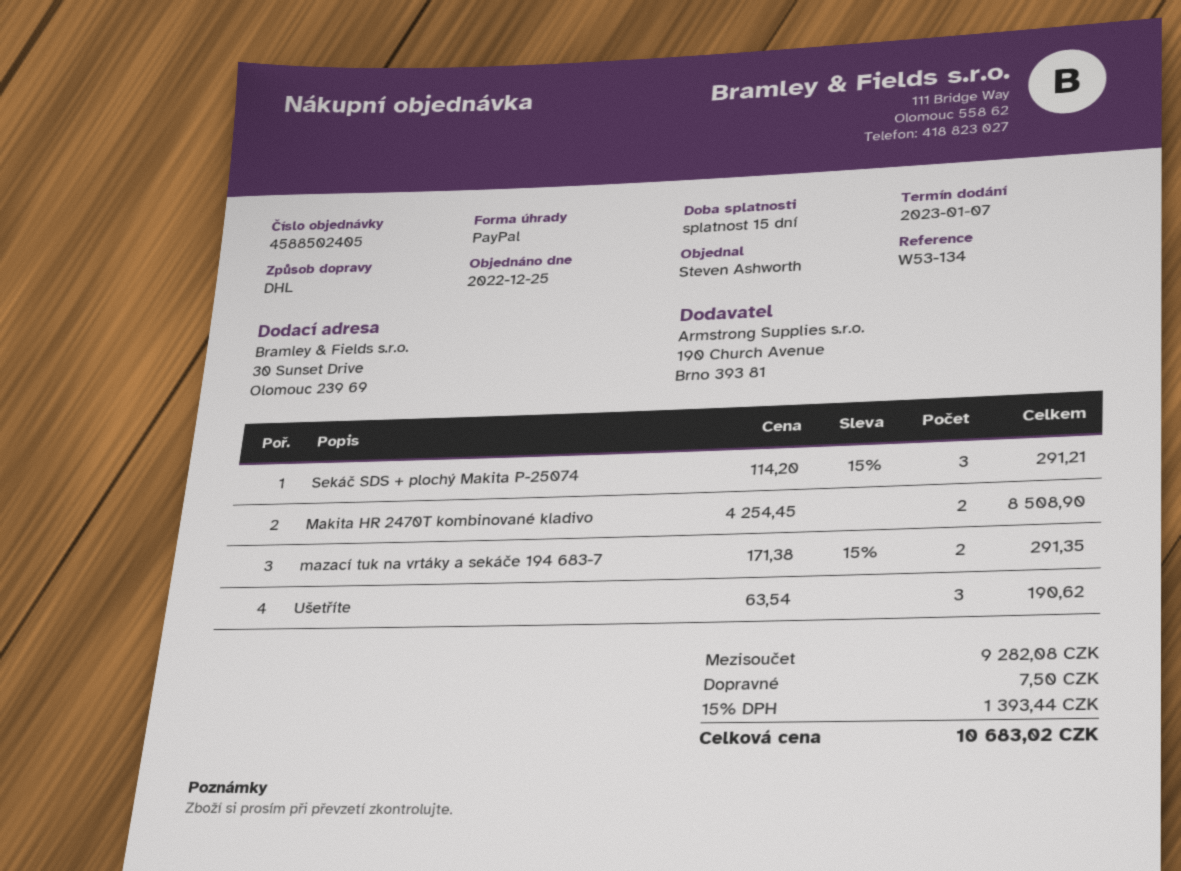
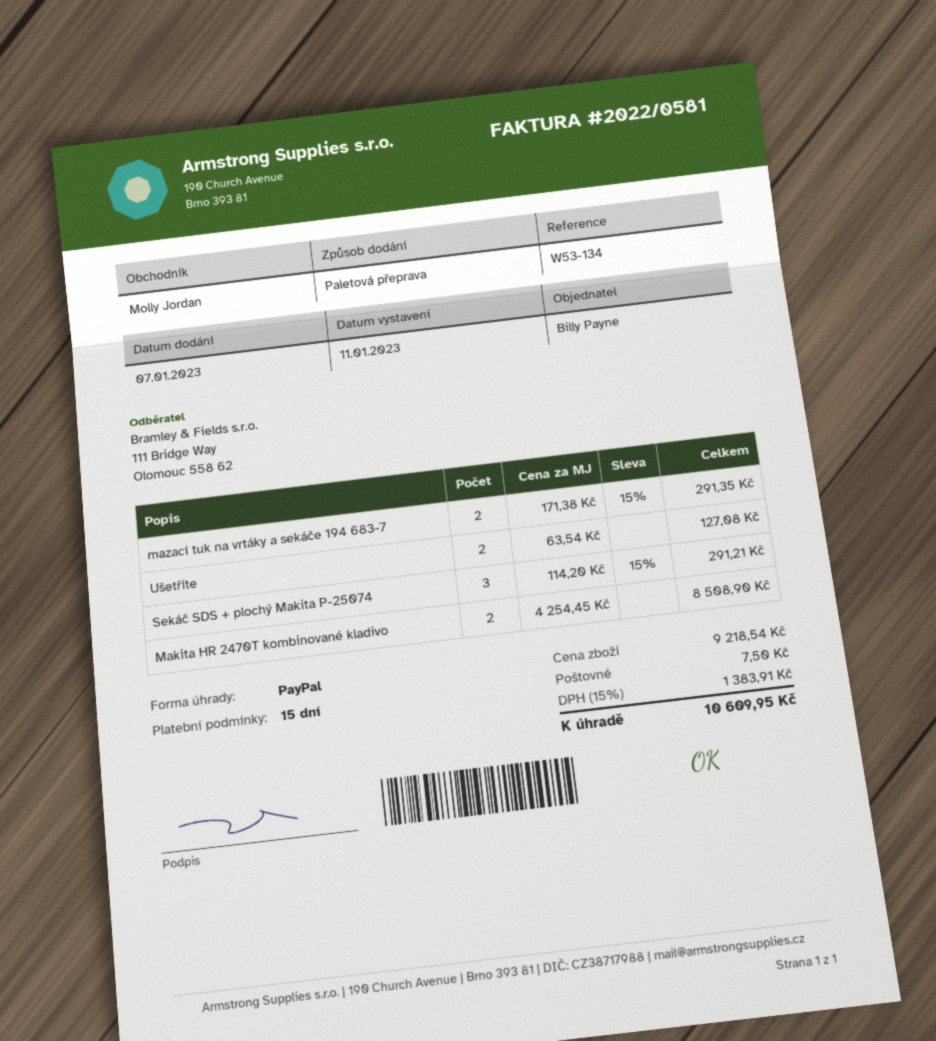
ordered by: Steven Ashworth -> Billy Payne
shipping method: DHL -> pallet freight
Ušetříte: 3 x 63.54 = 190.62 -> 2 x 63.54 = 127.08
subtotal: 9282.08 -> 9218.54
tax: 15% = 1393.44 -> 15% = 1383.91
total: 10683.02 -> 10609.95

